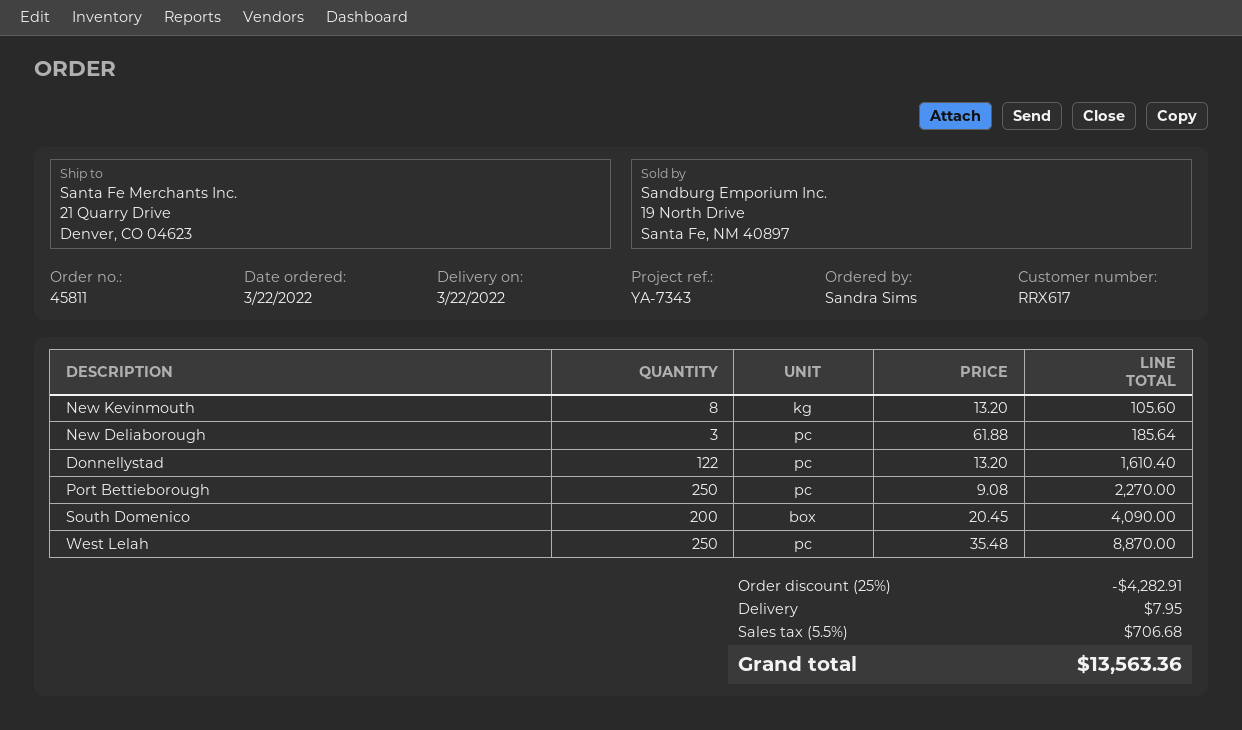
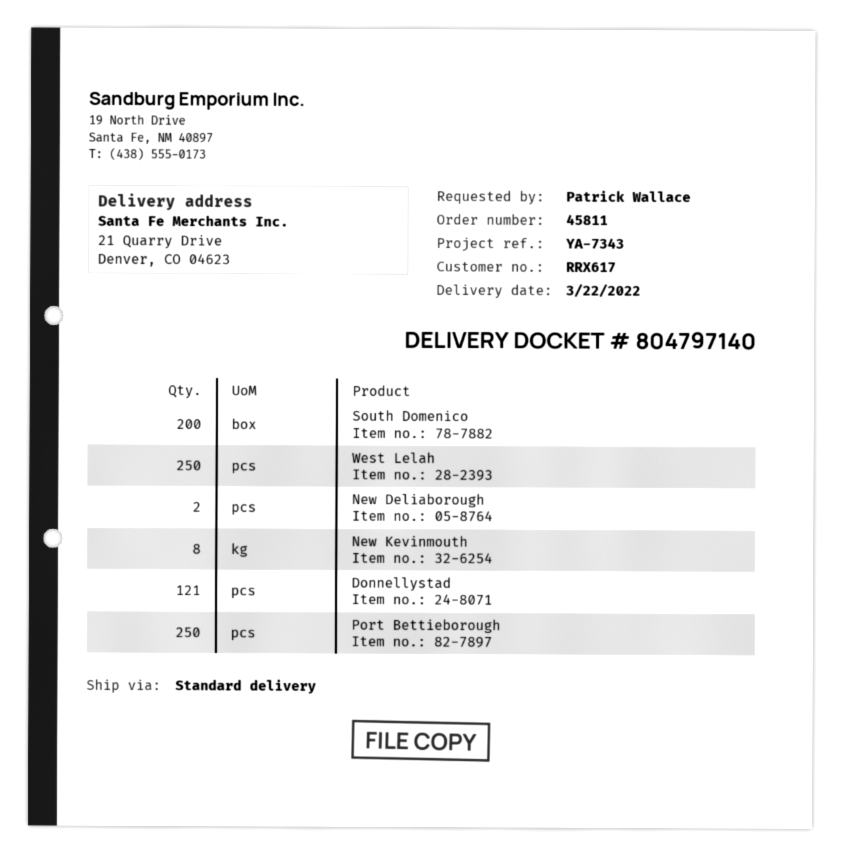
ordered by: Sandra Sims -> Patrick Wallace
New Deliaborough: 3 -> 2
Donnellystad: 122 -> 121

